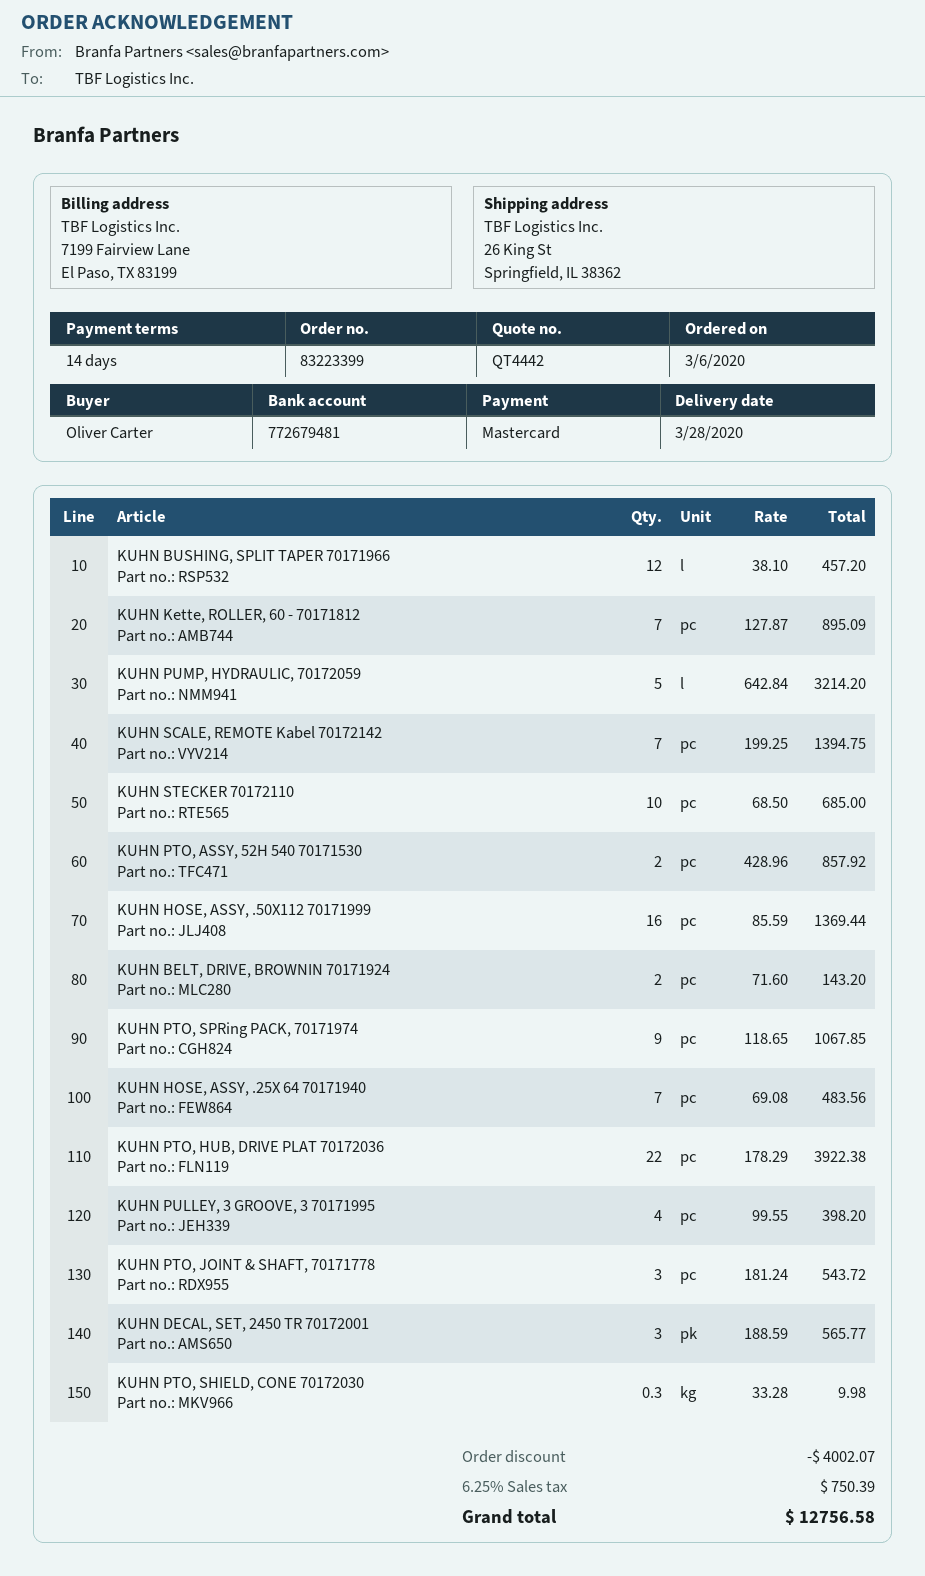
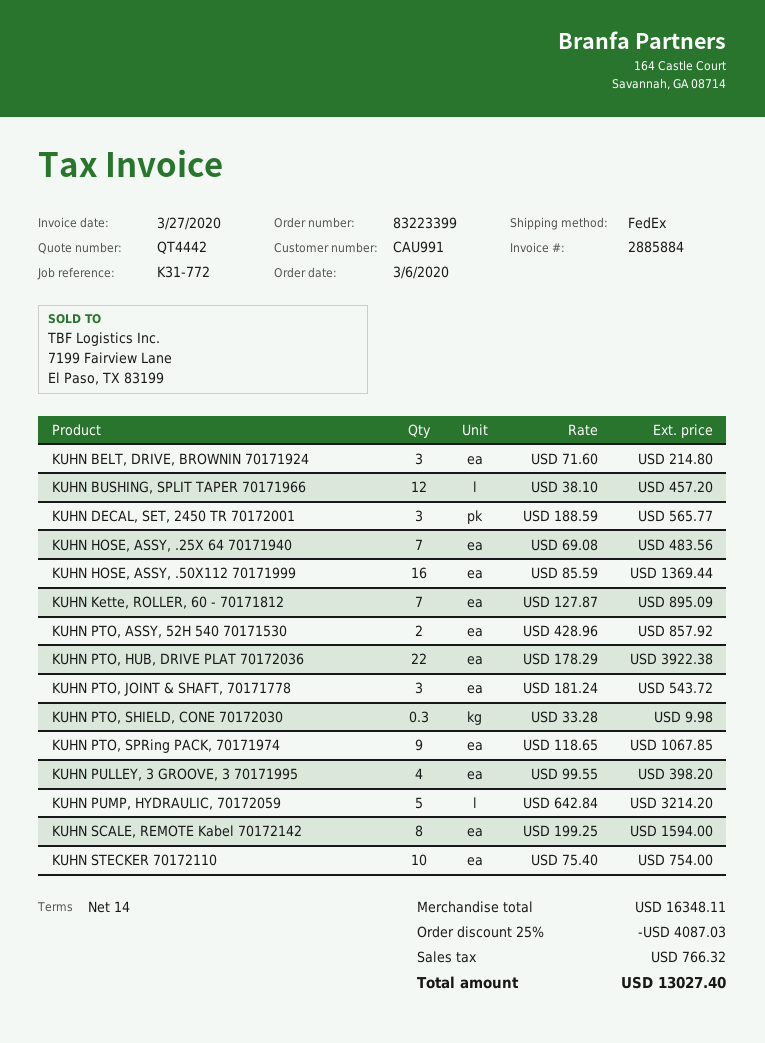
KUHN SCALE, REMOTE Kabel 70172142: 7 x 199.25 = 1394.75 -> 8 x 199.25 = 1594.00
KUHN STECKER 70172110: 10 x 68.50 = 685.00 -> 10 x 75.40 = 754.00
KUHN BELT, DRIVE, BROWNIN 70171924: 2 x 71.60 = 143.20 -> 3 x 71.60 = 214.80
discount: 4002.07 -> 4087.03
tax: 750.39 -> 766.32
total: 12756.58 -> 13027.40

